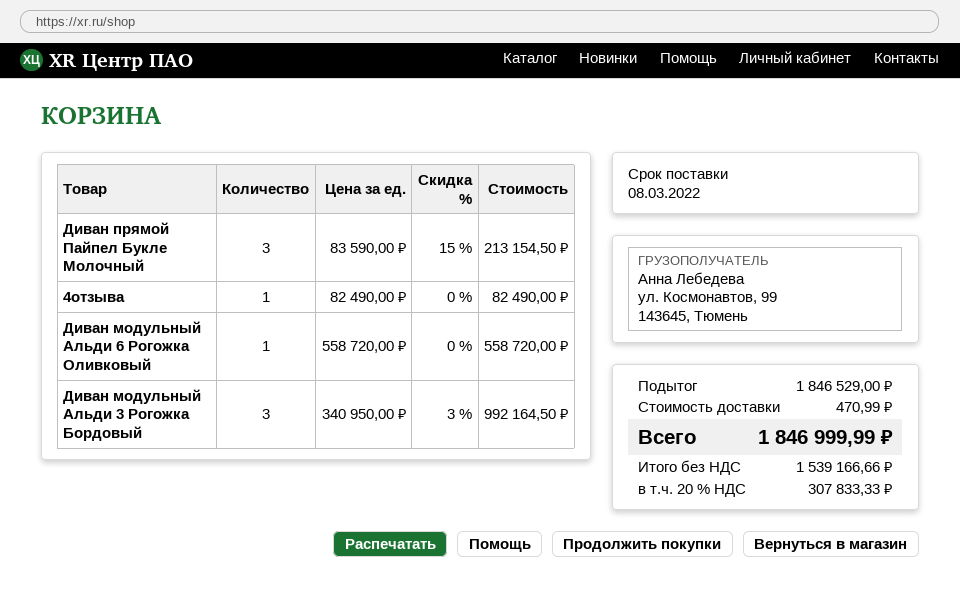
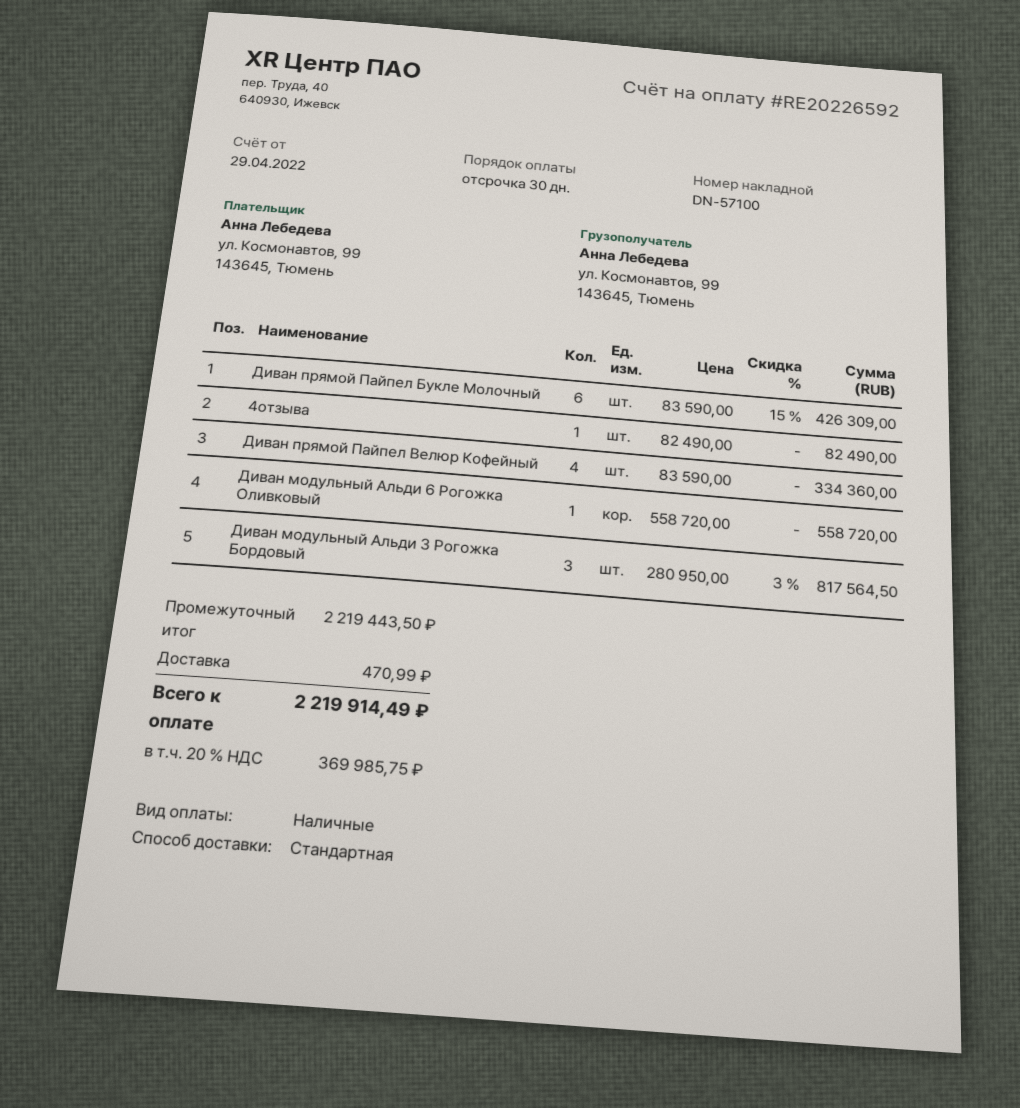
Диван прямой Пайпел Букле Молочный: 3 x 83590.00 - 15% = 213154.50 -> 6 x 83590.00 - 15% = 426309.00
Диван модульный Альди 3 Рогожка Бордовый: 3 x 340950.00 - 3% = 992164.50 -> 3 x 280950.00 - 3% = 817564.50
Диван прямой Пайпел Велюр Кофейный: none -> 4 x 83590.00 = 334360.00
subtotal: 1846529.00 -> 2219443.50
tax: 20% = 307833.33 -> 20% = 369985.75
total: 1846999.99 -> 2219914.49

